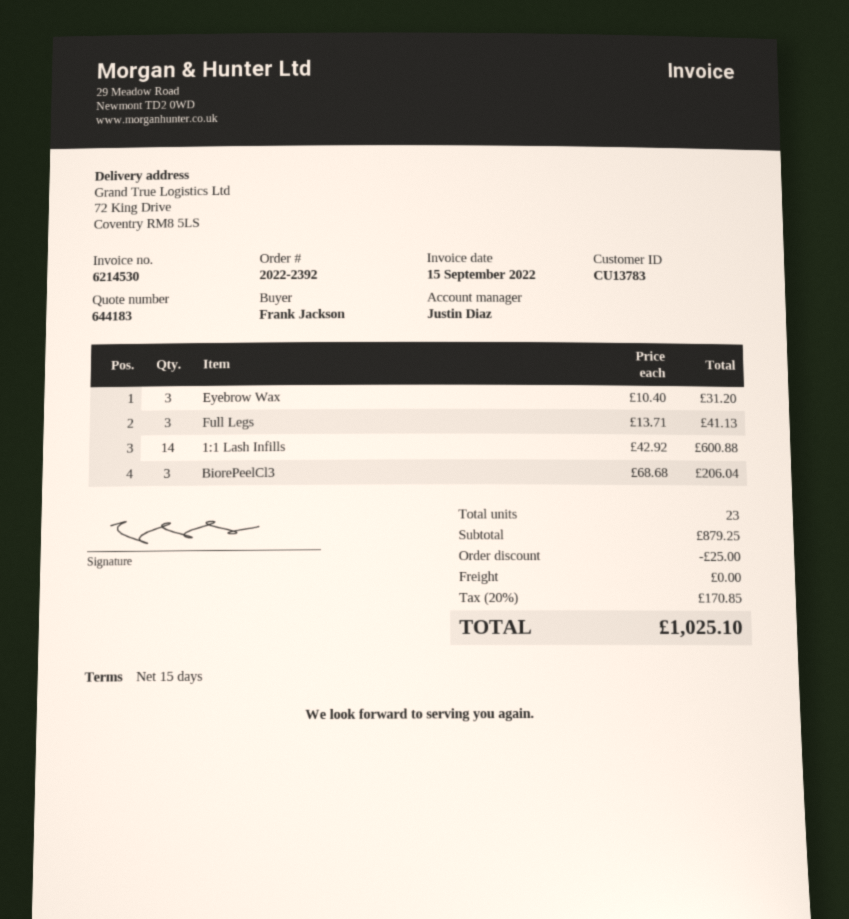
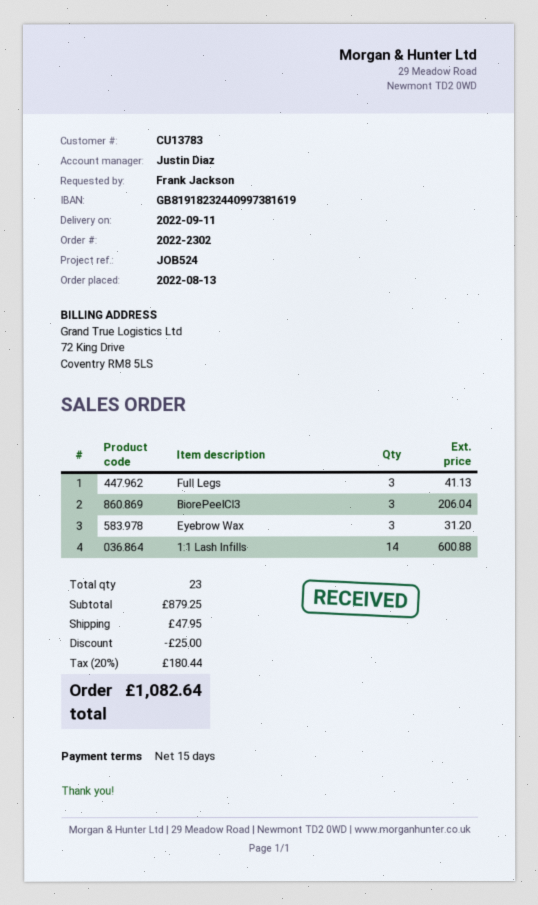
order number: 2022-2392 -> 2022-2302
shipping: 0.00 -> 47.95
tax: 20% = 170.85 -> 20% = 180.44
total: 1025.10 -> 1082.64

